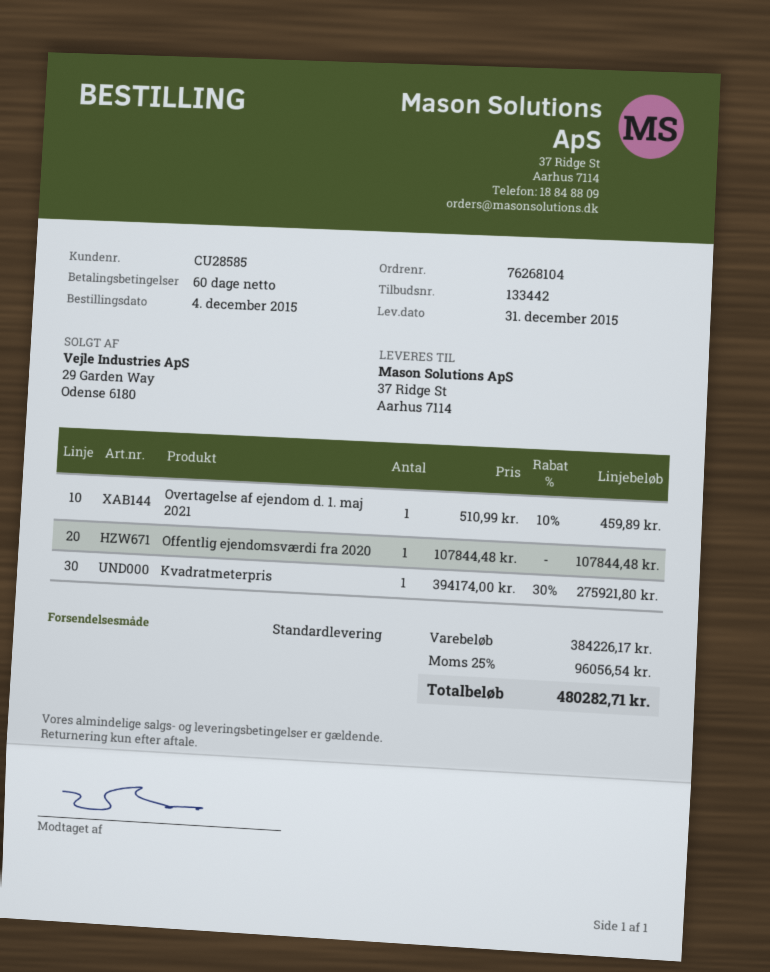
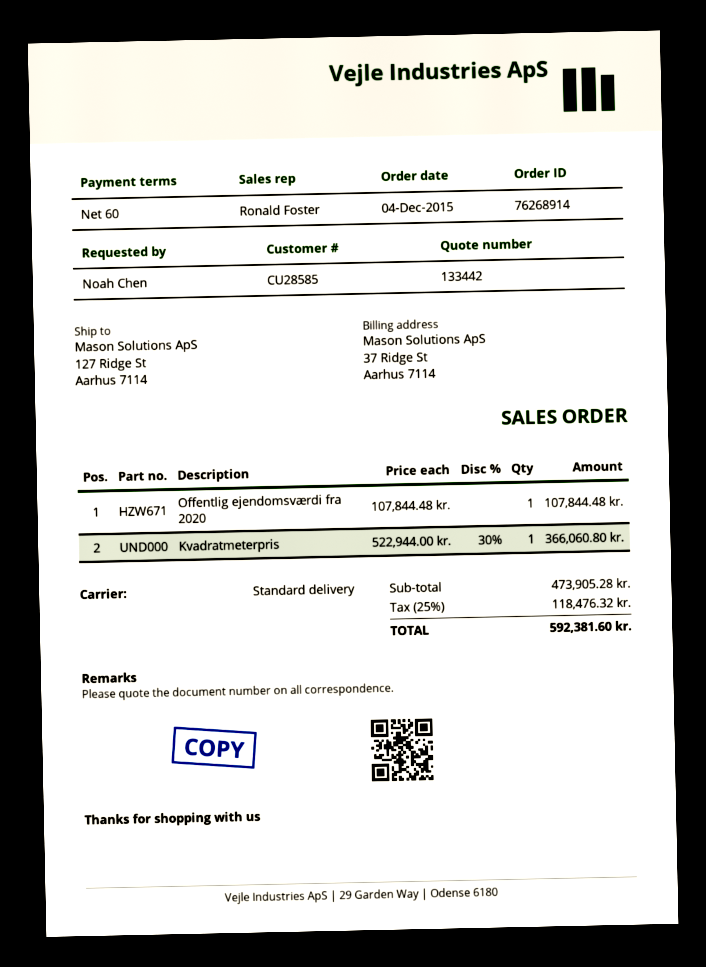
order number: 76268104 -> 76268914
ship to: 37 Ridge St, Aarhus 7114 -> 127 Ridge St, Aarhus 7114
Overtagelse af ejendom d. 1. maj 2021: 1 x 510.99 - 10% = 459.89 -> none
Kvadratmeterpris: 1 x 394174.00 - 30% = 275921.80 -> 1 x 522944.00 - 30% = 366060.80
subtotal: 384226.17 -> 473905.28
tax: 25% = 96056.54 -> 25% = 118476.32
total: 480282.71 -> 592381.60

